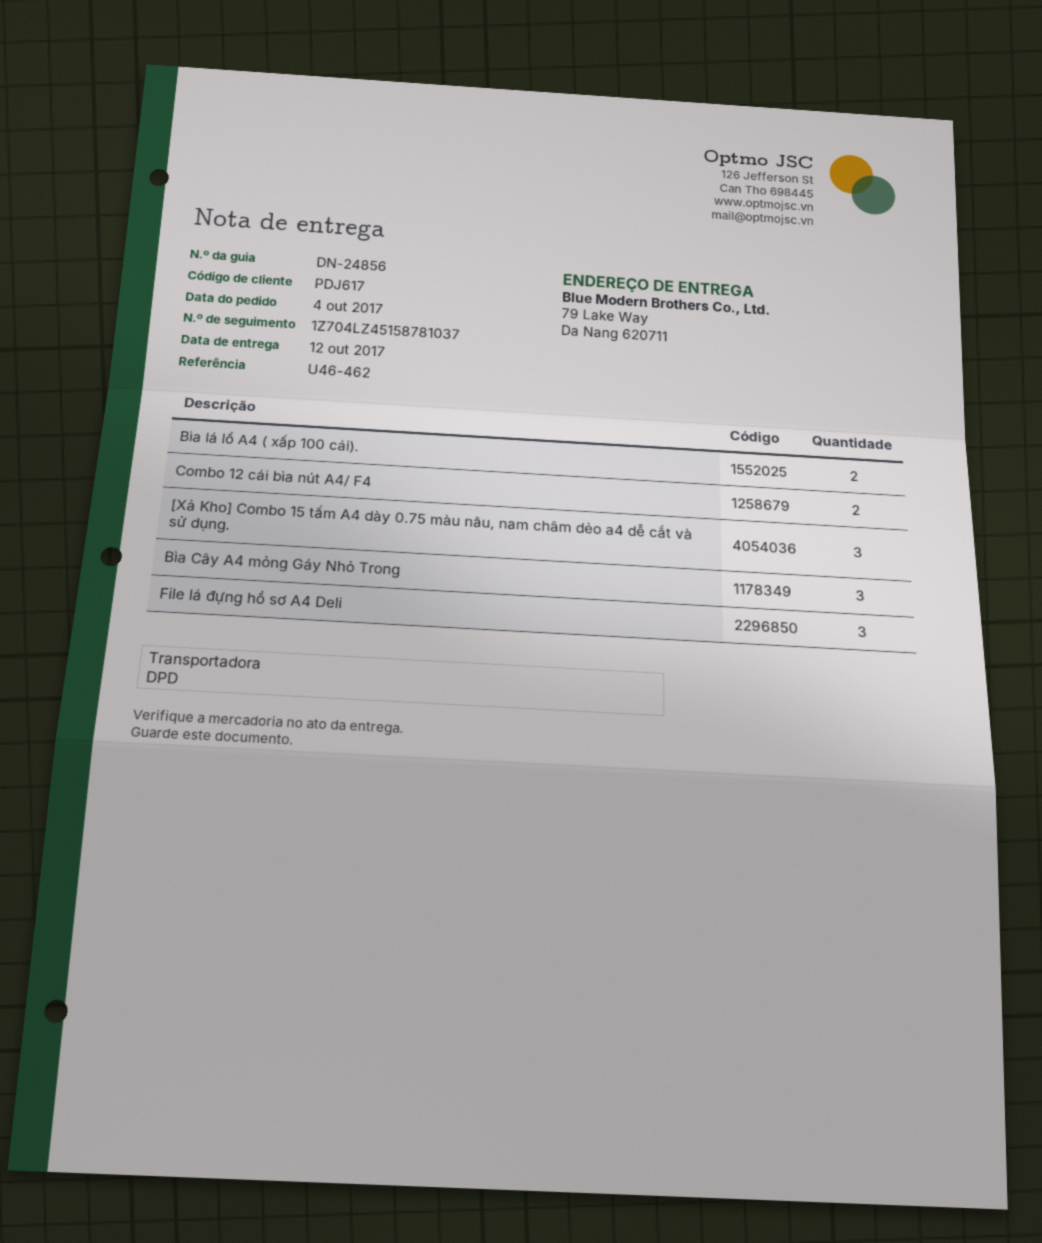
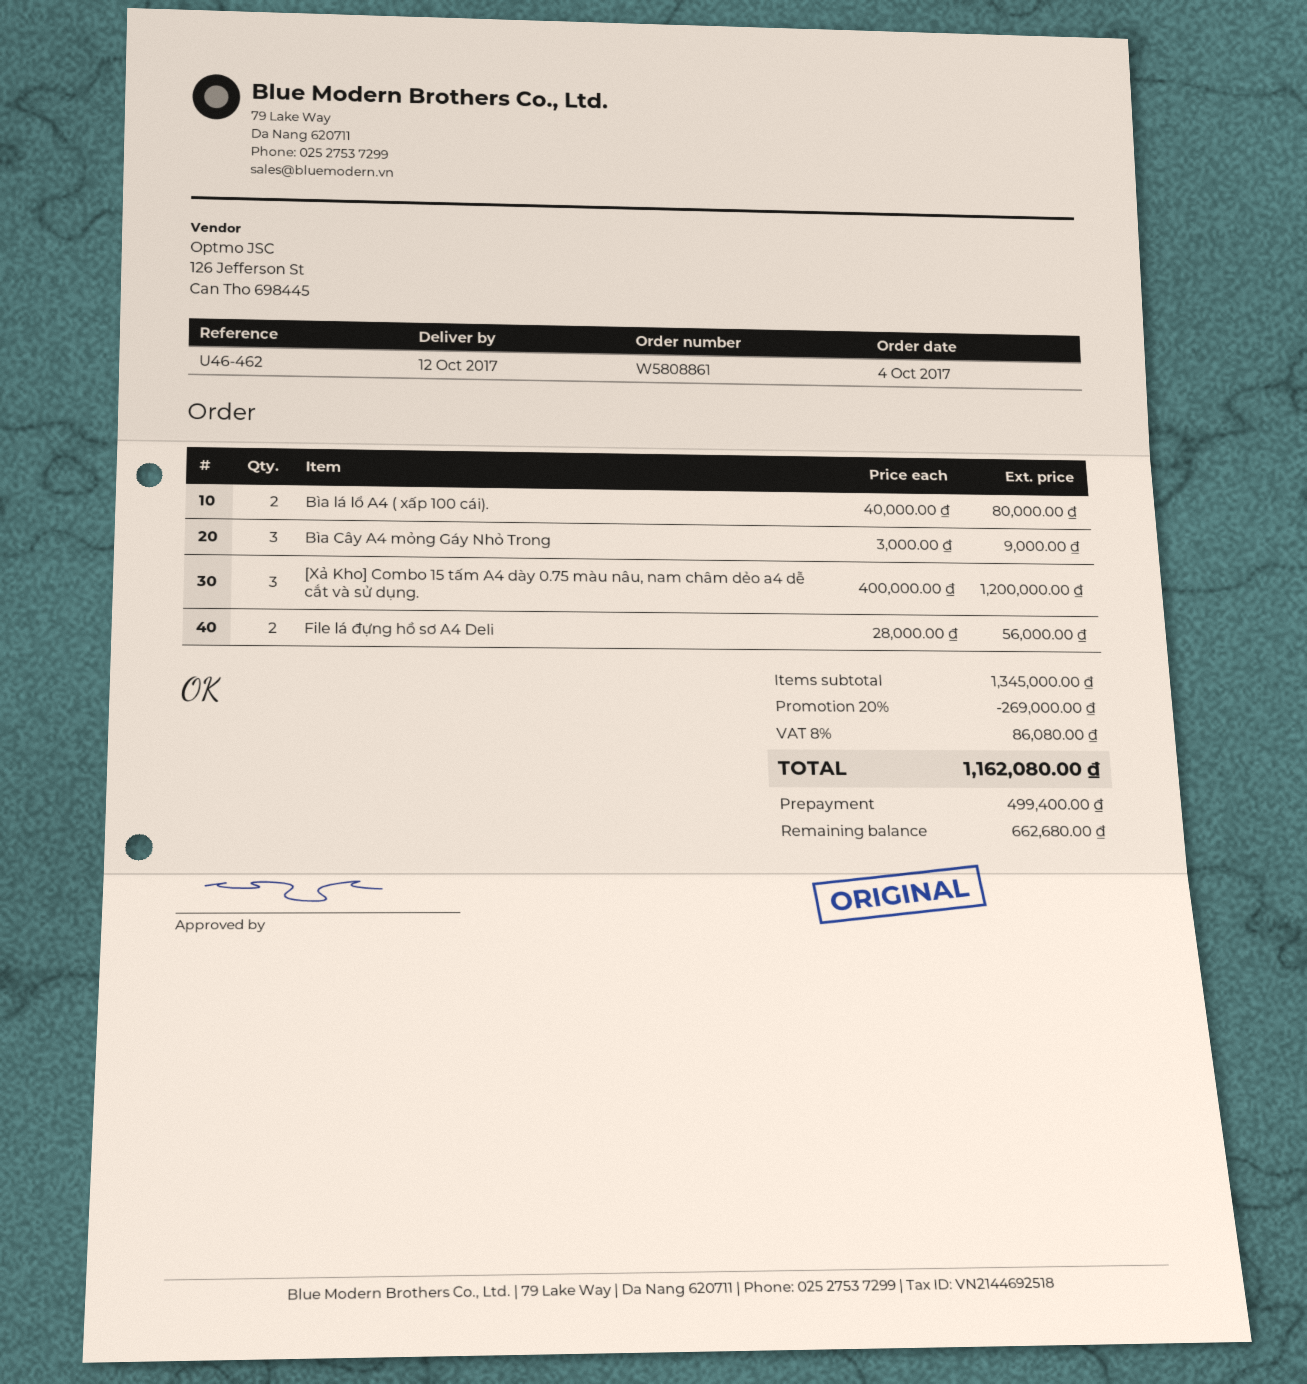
Combo 12 cái bìa nút A4/ F4: 2 -> none
File lá đựng hồ sơ A4 Deli: 3 -> 2

